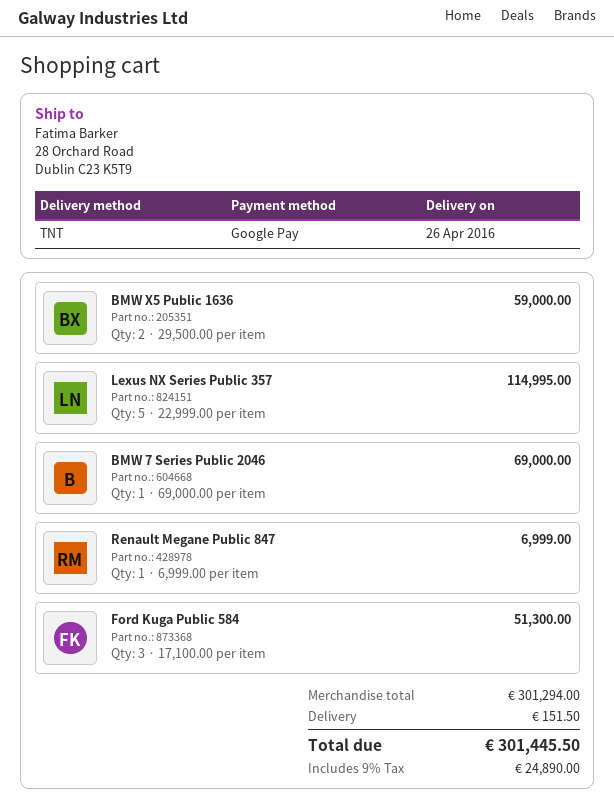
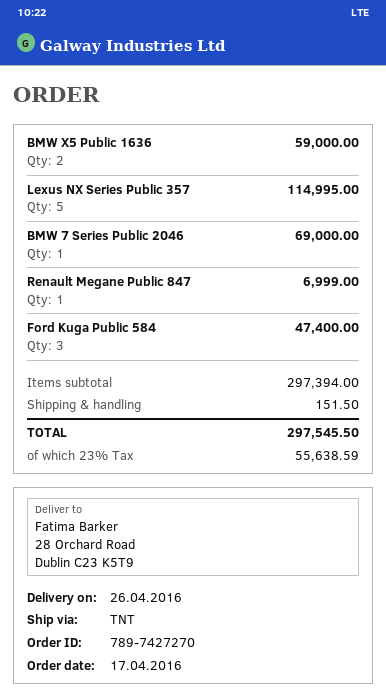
Ford Kuga Public 584: 3 for 51300.00 -> 3 for 47400.00
subtotal: 301294.00 -> 297394.00
tax: 9% = 24890.00 -> 23% = 55638.59
total: 301445.50 -> 297545.50

